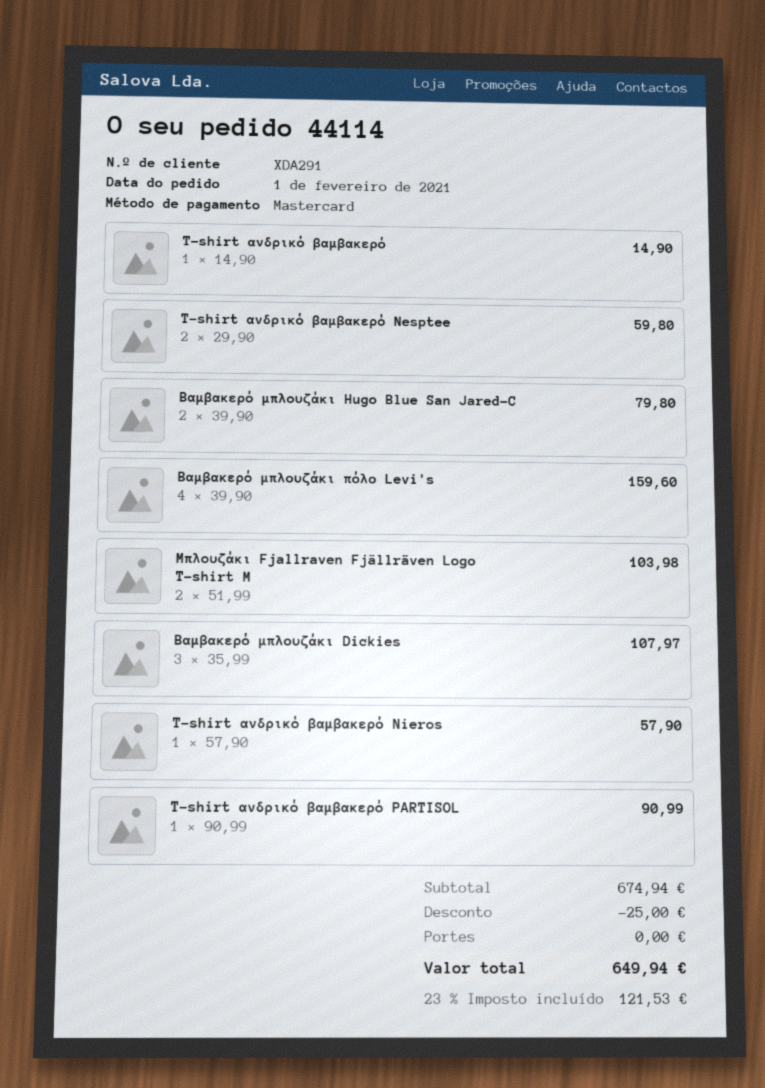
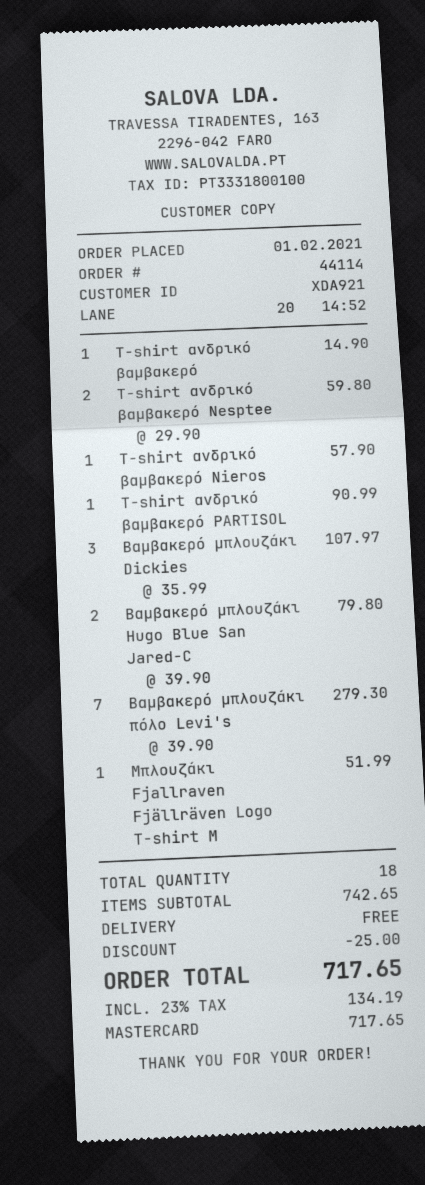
customer number: XDA291 -> XDA921
Βαμβακερό μπλουζάκι πόλο Levi's: 4 x 39.90 = 159.60 -> 7 x 39.90 = 279.30
Μπλουζάκι Fjallraven Fjällräven Logo T-shirt M: 2 x 51.99 = 103.98 -> 1 x 51.99 = 51.99
subtotal: 674.94 -> 742.65
tax: 23% = 121.53 -> 23% = 134.19
total: 649.94 -> 717.65

